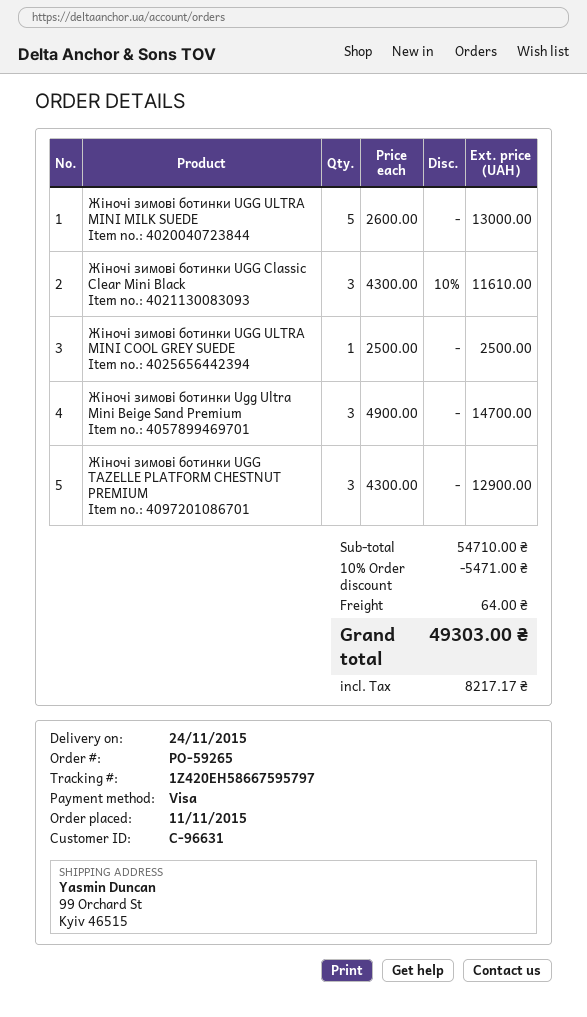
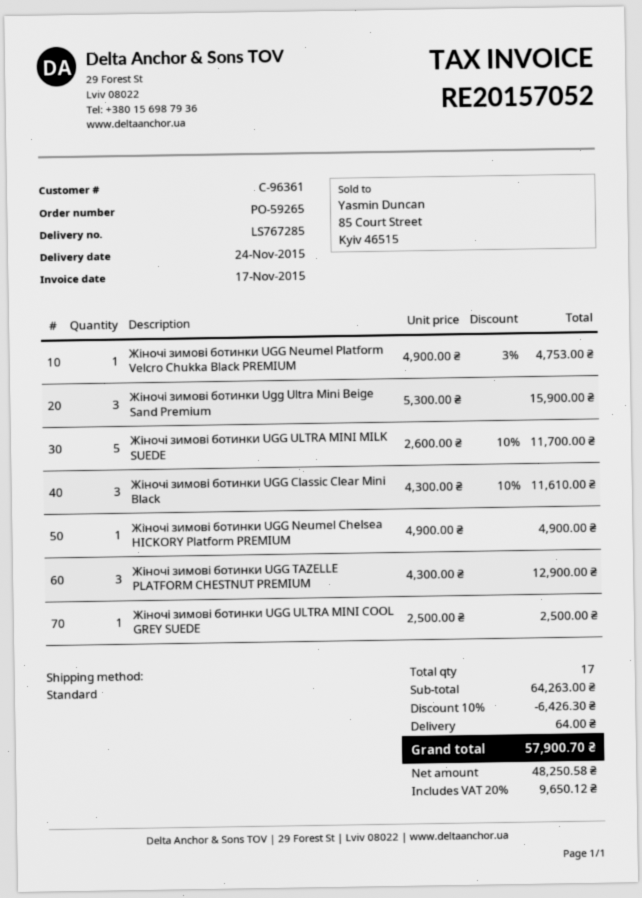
customer number: C-96631 -> C-96361
Жіночі зимові ботинки UGG ULTRA MINI MILK SUEDE: 5 x 2600.00 = 13000.00 -> 5 x 2600.00 - 10% = 11700.00
Жіночі зимові ботинки Ugg Ultra Mini Beige Sand Premium: 3 x 4900.00 = 14700.00 -> 3 x 5300.00 = 15900.00
Жіночі зимові ботинки UGG Neumel Platform Velcro Chukka Black PREMIUM: none -> 1 x 4900.00 - 3% = 4753.00
Жіночі зимові ботинки UGG Neumel Chelsea HICKORY Platform PREMIUM: none -> 1 x 4900.00 = 4900.00
subtotal: 54710.00 -> 64263.00
discount: 10% = 5471.00 -> 10% = 6426.30
tax: 8217.17 -> 9650.12
total: 49303.00 -> 57900.70

